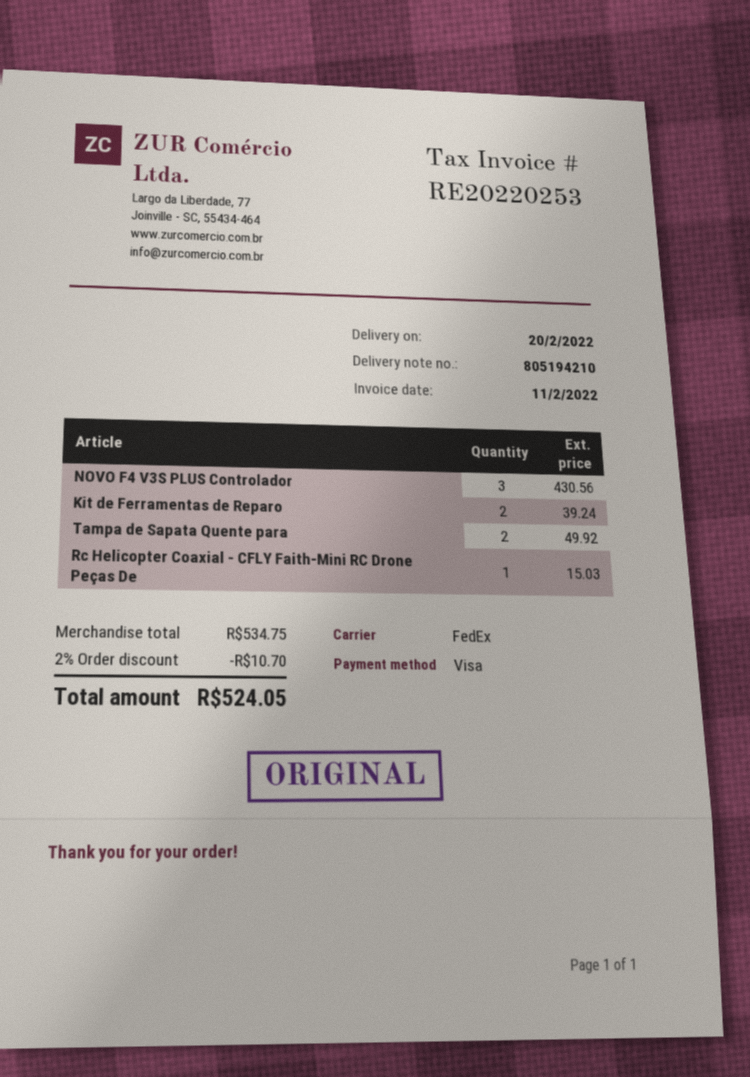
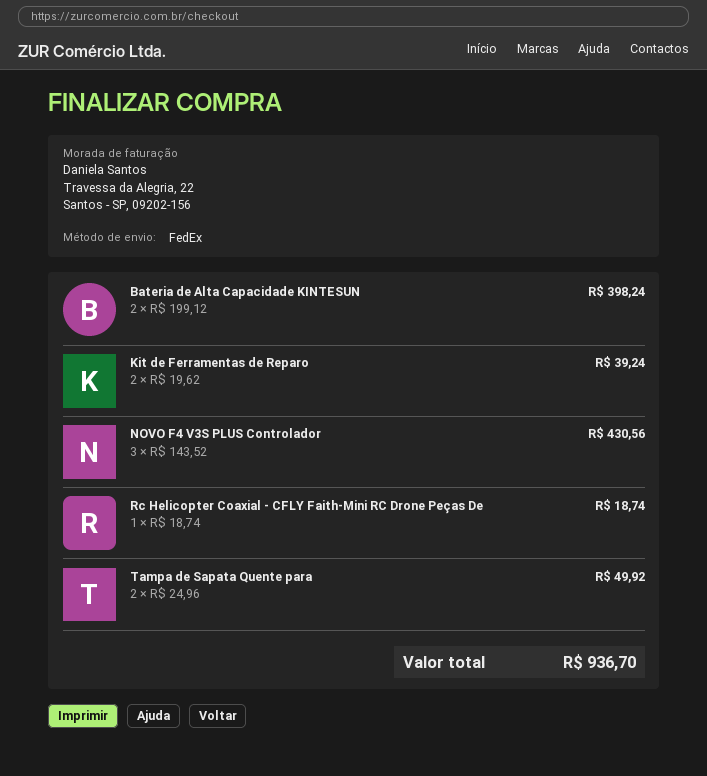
Rc Helicopter Coaxial - CFLY Faith-Mini RC Drone Peças De: 1 for 15.03 -> 1 for 18.74
Bateria de Alta Capacidade KINTESUN: none -> 2 for 398.24
discount: 2% = 10.70 -> none
total: 524.05 -> 936.70

